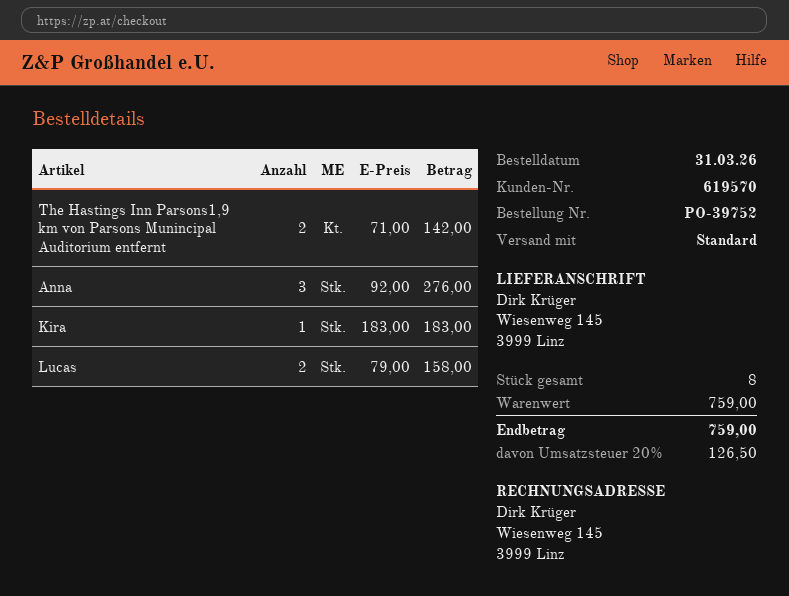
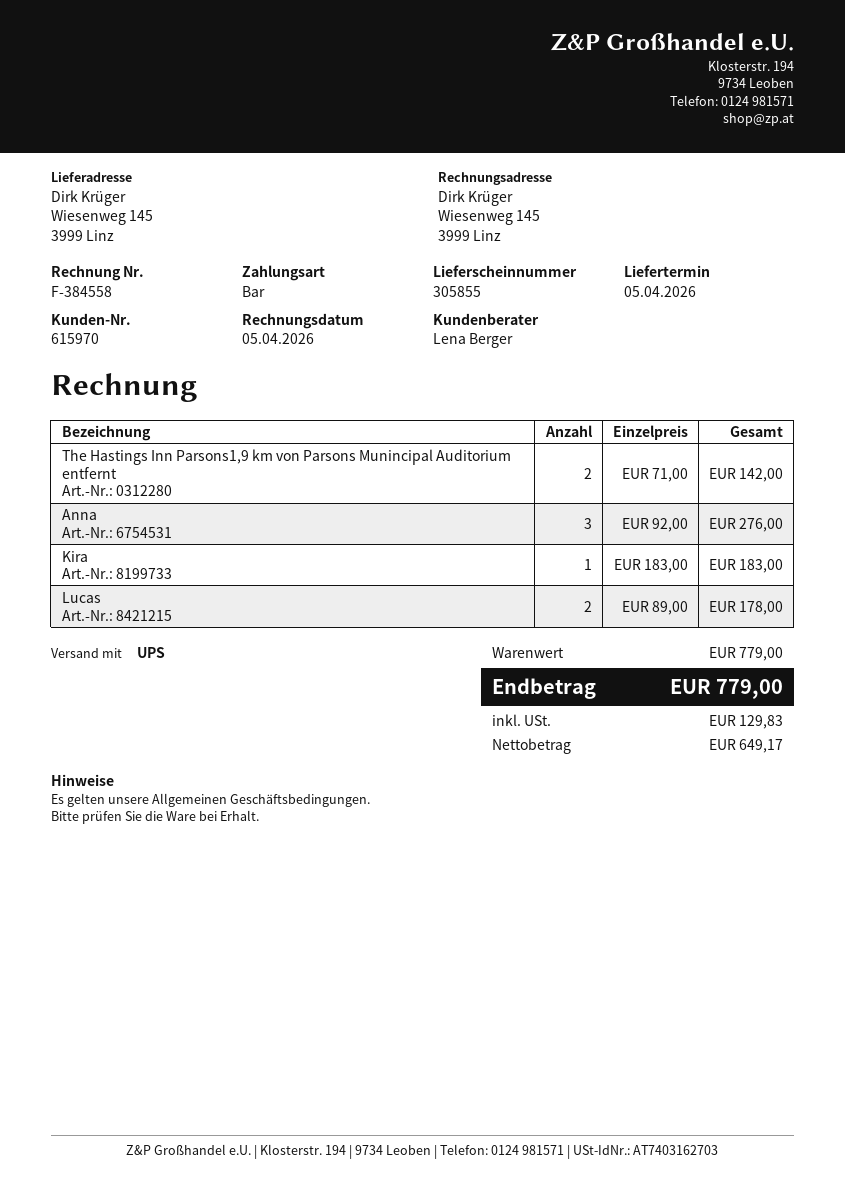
customer number: 619570 -> 615970
shipping method: standard -> UPS
Lucas: 2 x 79.00 = 158.00 -> 2 x 89.00 = 178.00
subtotal: 759.00 -> 779.00
tax: 126.50 -> 129.83
total: 759.00 -> 779.00

